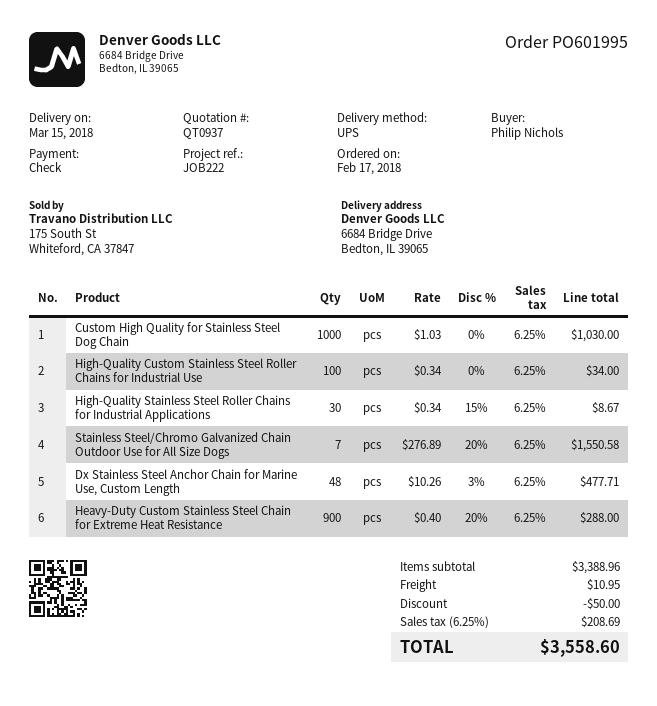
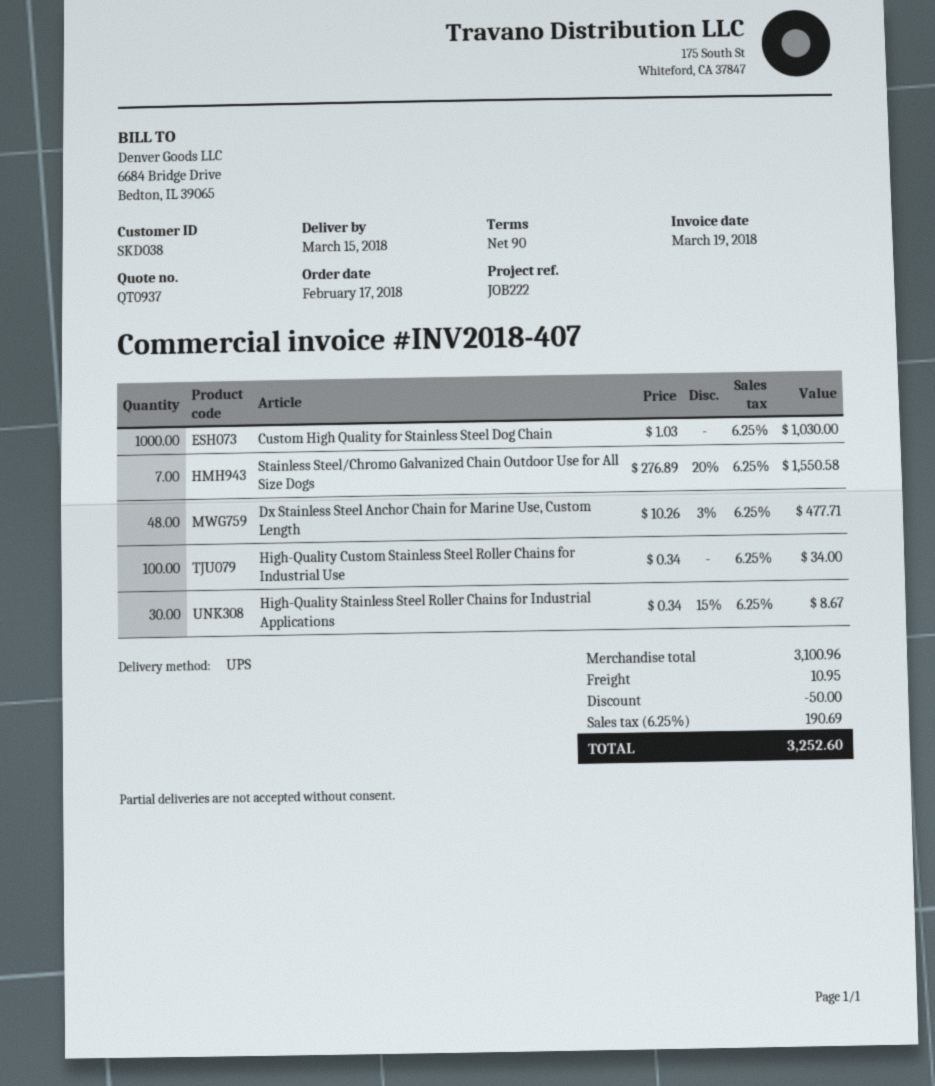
Heavy-Duty Custom Stainless Steel Chain for Extreme Heat Resistance: 900 x 0.40 - 20% = 288.00 -> none
subtotal: 3388.96 -> 3100.96
tax: 6.25% = 208.69 -> 6.25% = 190.69
total: 3558.60 -> 3252.60

